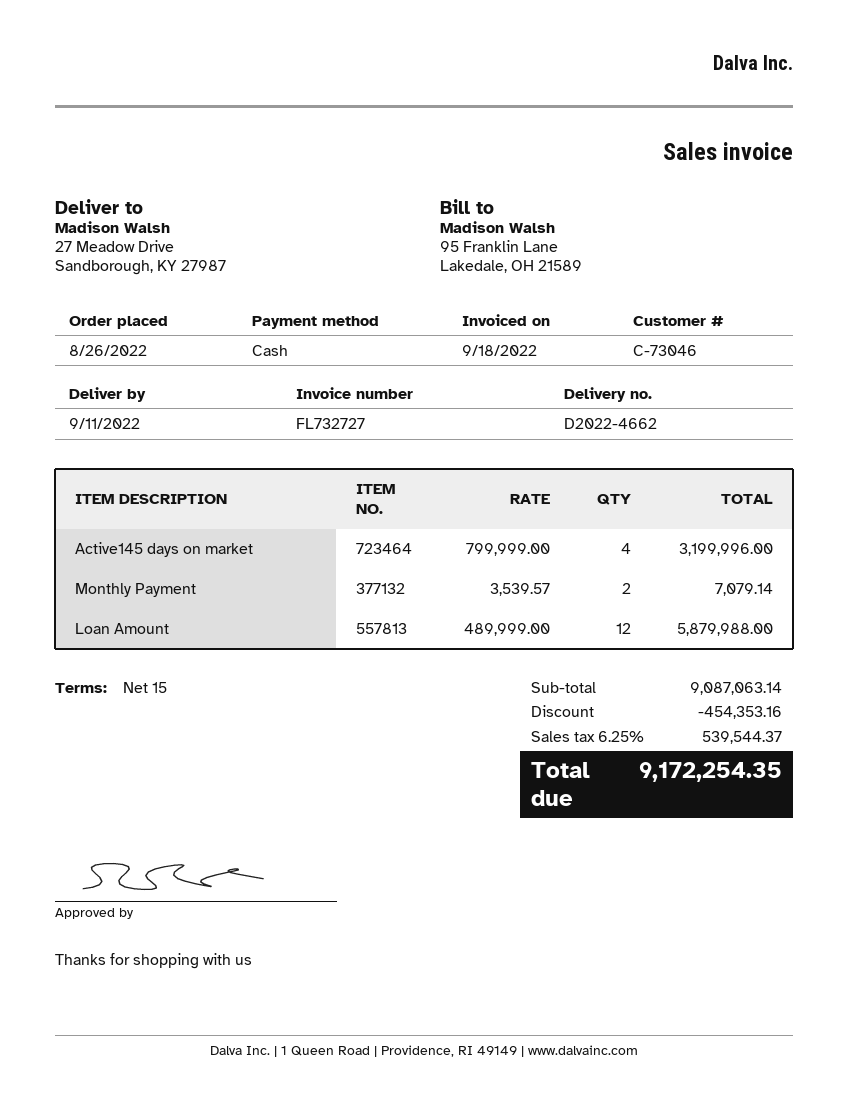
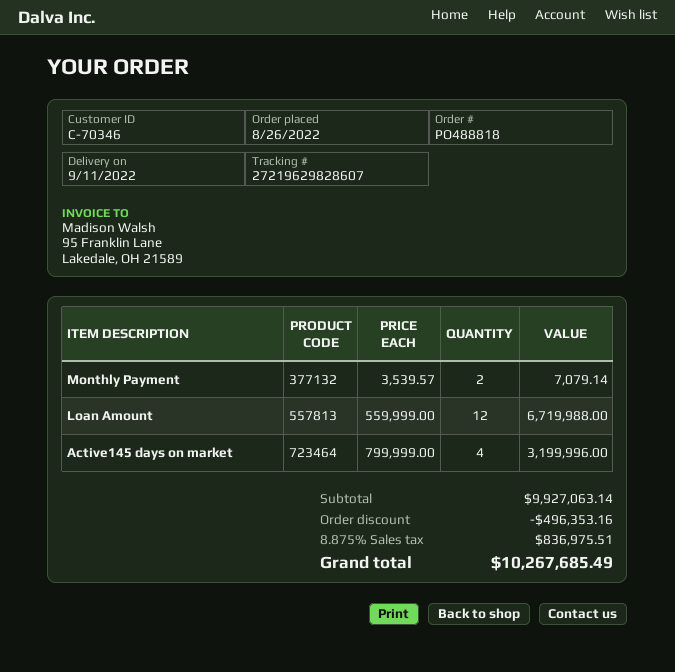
customer number: C-73046 -> C-70346
Loan Amount: 12 x 489999.00 = 5879988.00 -> 12 x 559999.00 = 6719988.00
subtotal: 9087063.14 -> 9927063.14
discount: 454353.16 -> 496353.16
tax: 6.25% = 539544.37 -> 8.875% = 836975.51
total: 9172254.35 -> 10267685.49

